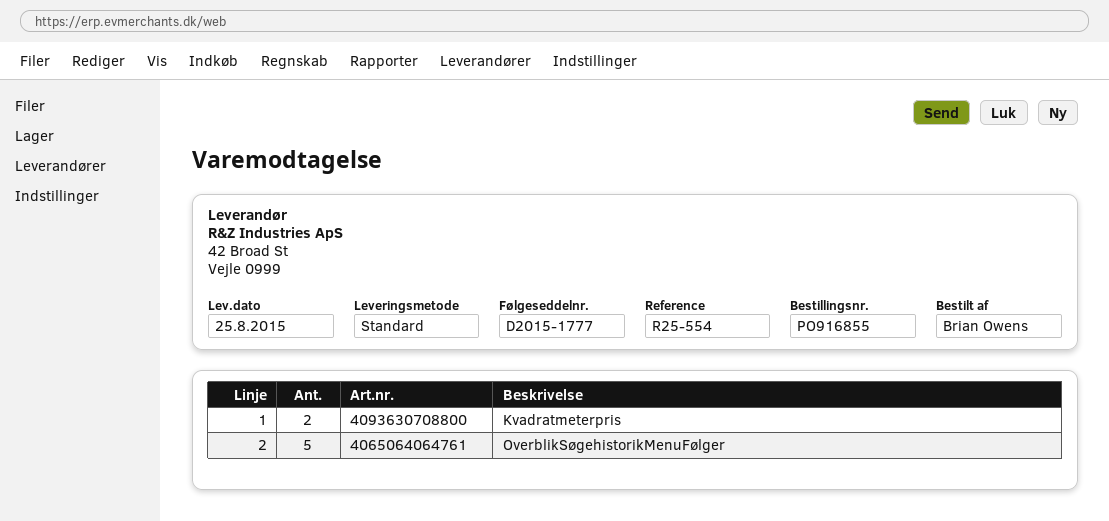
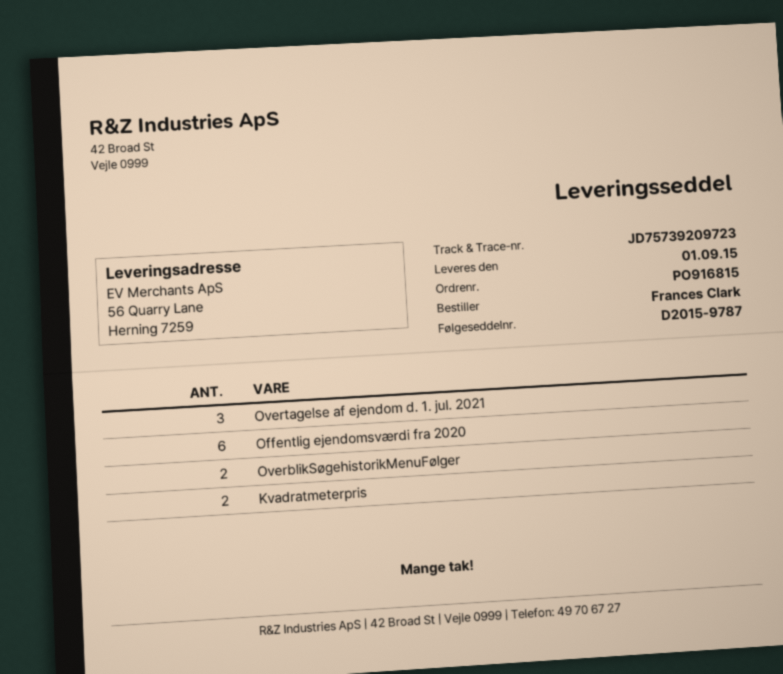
order number: PO916855 -> PO916815
delivery note number: D2015-1777 -> D2015-9787
delivery date: 2015-08-25 -> 2015-09-01
ordered by: Brian Owens -> Frances Clark
OverblikSøgehistorikMenuFølger: 5 -> 2
Overtagelse af ejendom d. 1. jul. 2021: none -> 3
Offentlig ejendomsværdi fra 2020: none -> 6

